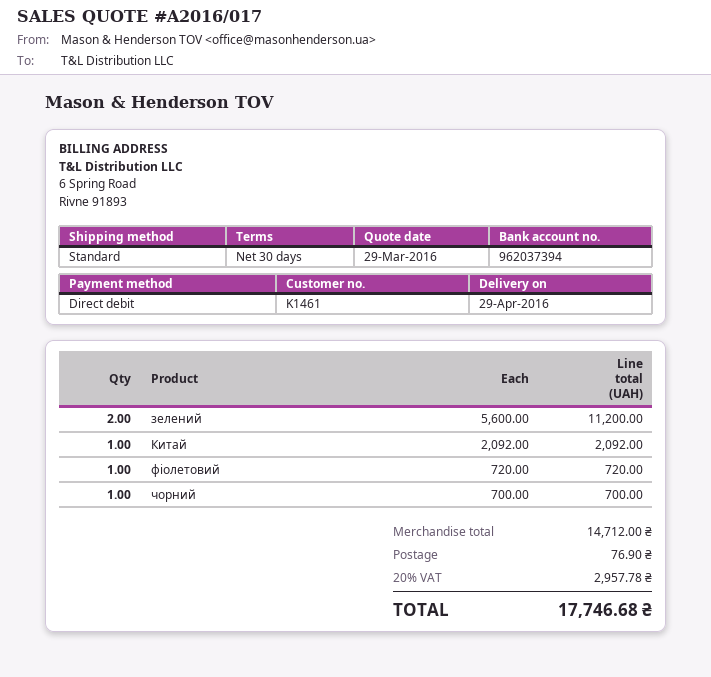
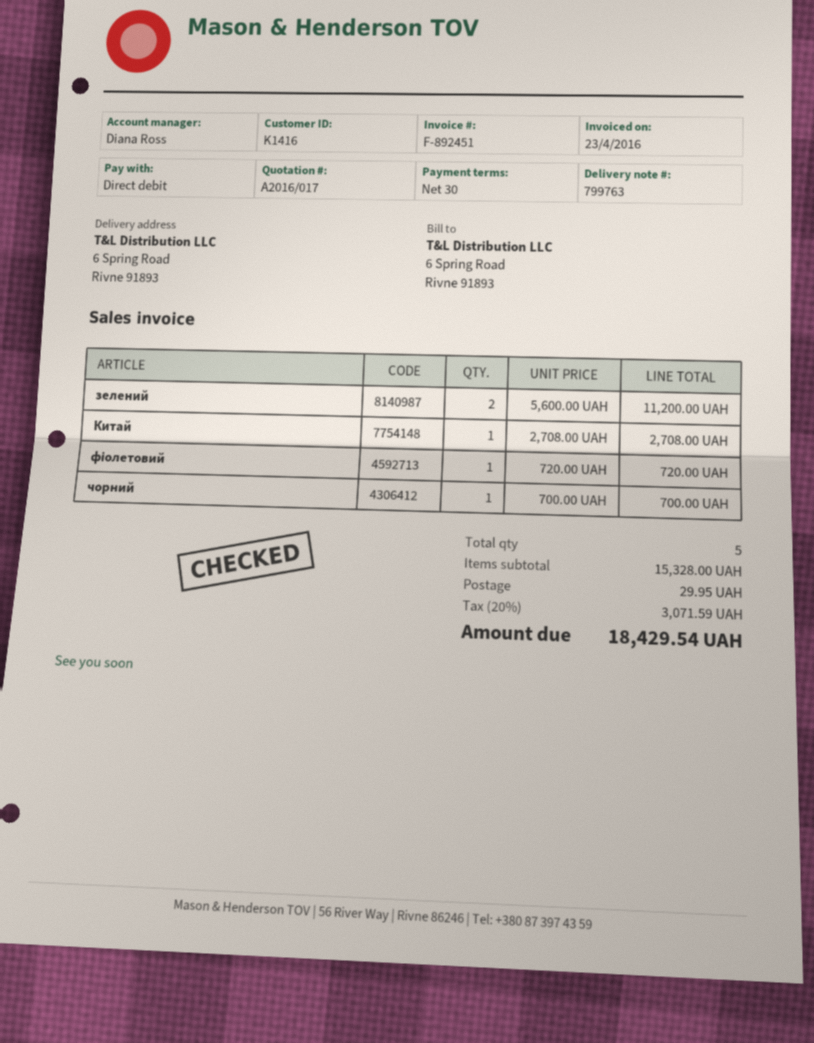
customer number: K1461 -> K1416
Китай: 1 x 2092.00 = 2092.00 -> 1 x 2708.00 = 2708.00
subtotal: 14712.00 -> 15328.00
shipping: 76.90 -> 29.95
tax: 20% = 2957.78 -> 20% = 3071.59
total: 17746.68 -> 18429.54

